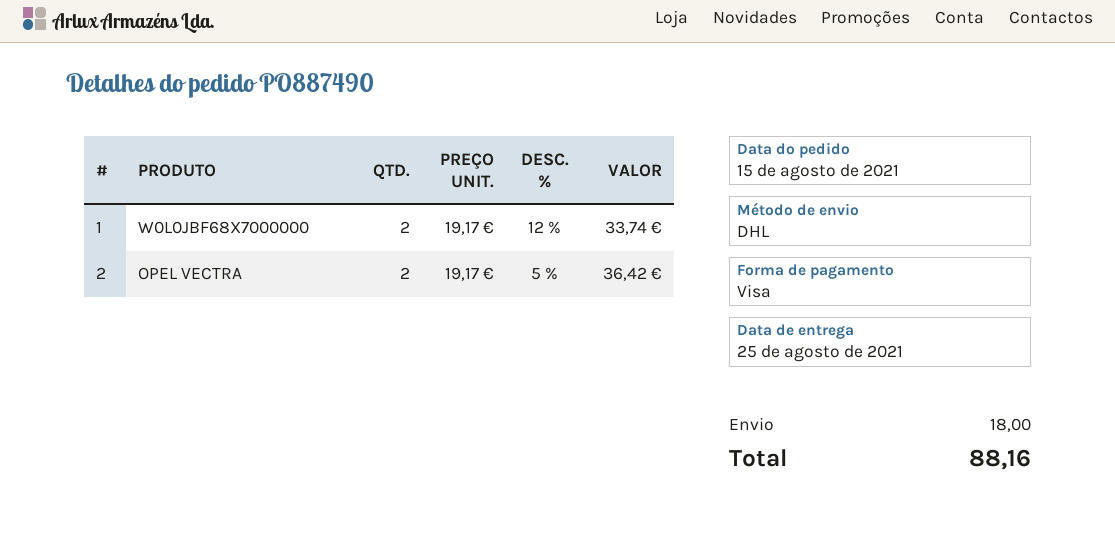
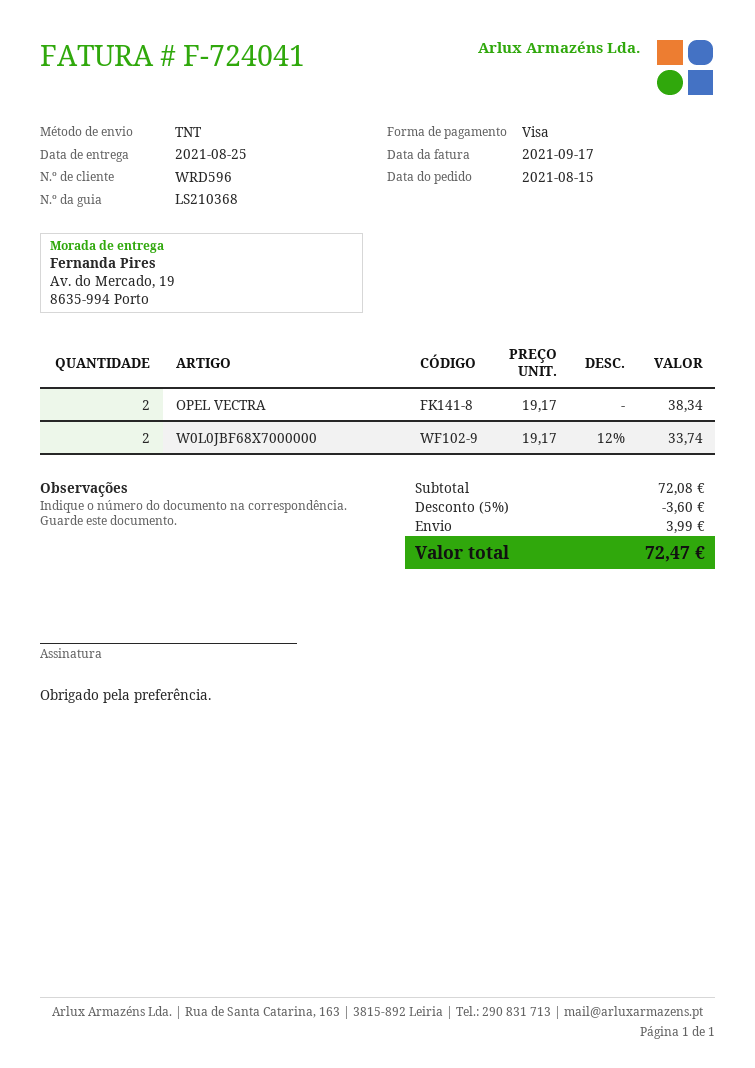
shipping method: DHL -> TNT
OPEL VECTRA: 2 x 19.17 - 5% = 36.42 -> 2 x 19.17 = 38.34
discount: none -> 5% = 3.60
shipping: 18.00 -> 3.99
total: 88.16 -> 72.47

